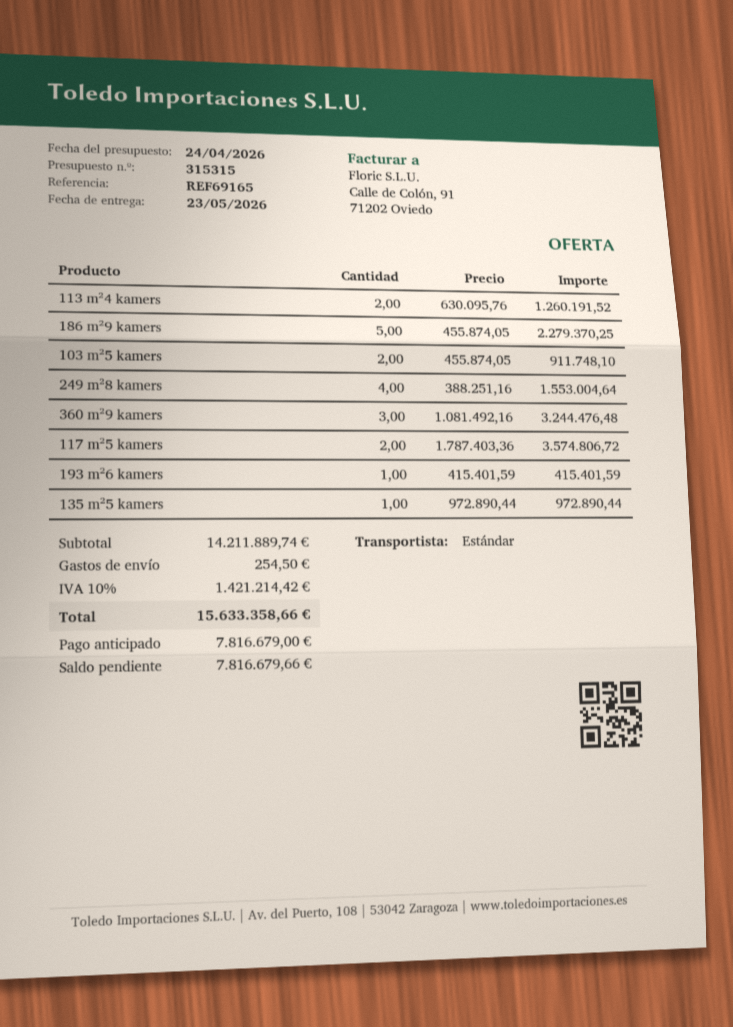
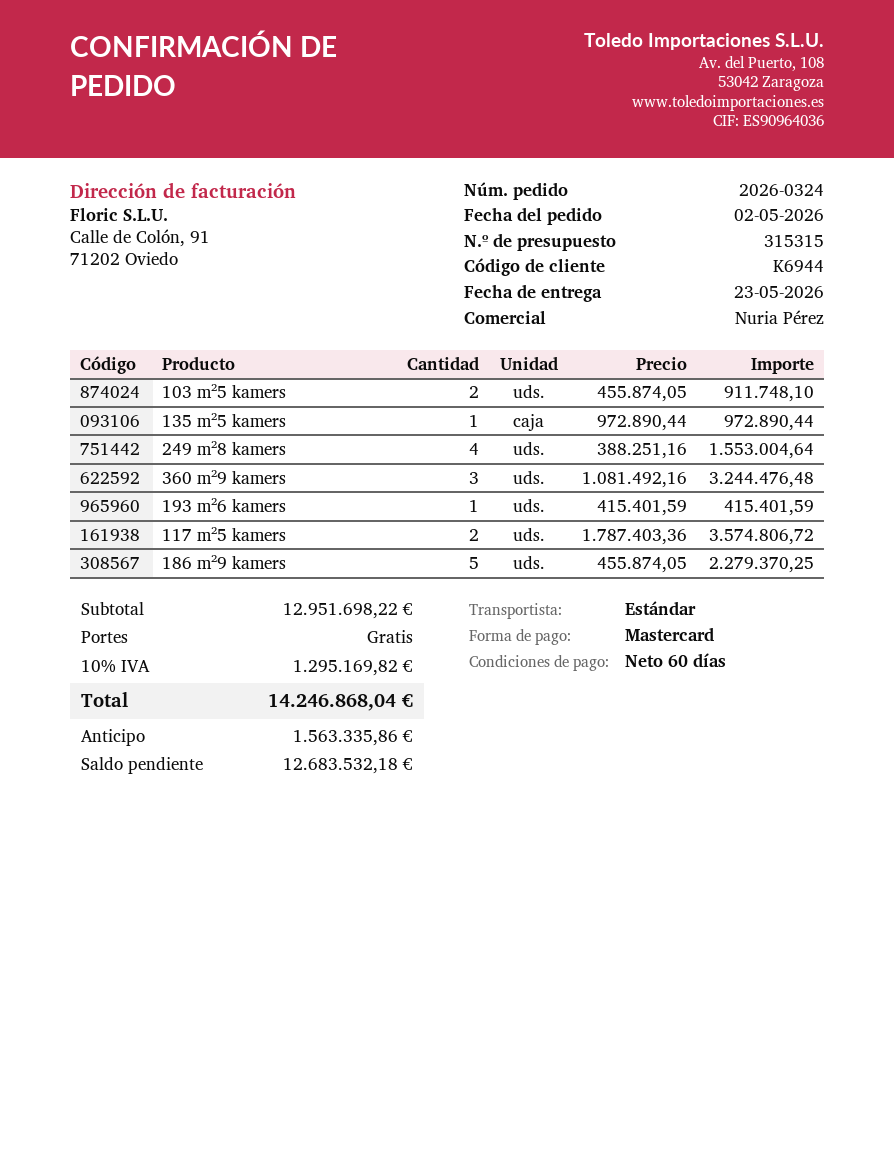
113 m²4 kamers: 2 x 630095.76 = 1260191.52 -> none
subtotal: 14211889.74 -> 12951698.22
shipping: 254.50 -> 0.00
tax: 10% = 1421214.42 -> 10% = 1295169.82
total: 15633358.66 -> 14246868.04
deposit: 7816679.00 -> 1563335.86
balance: 7816679.66 -> 12683532.18

